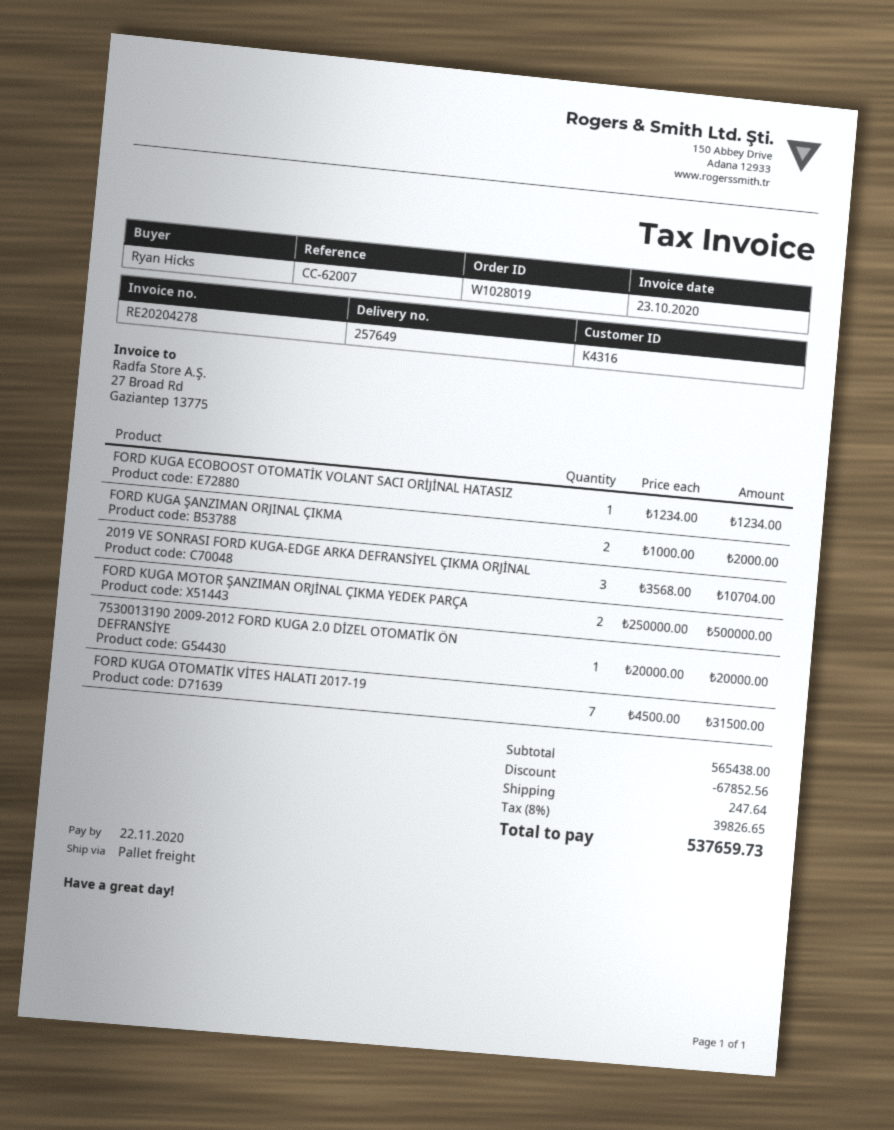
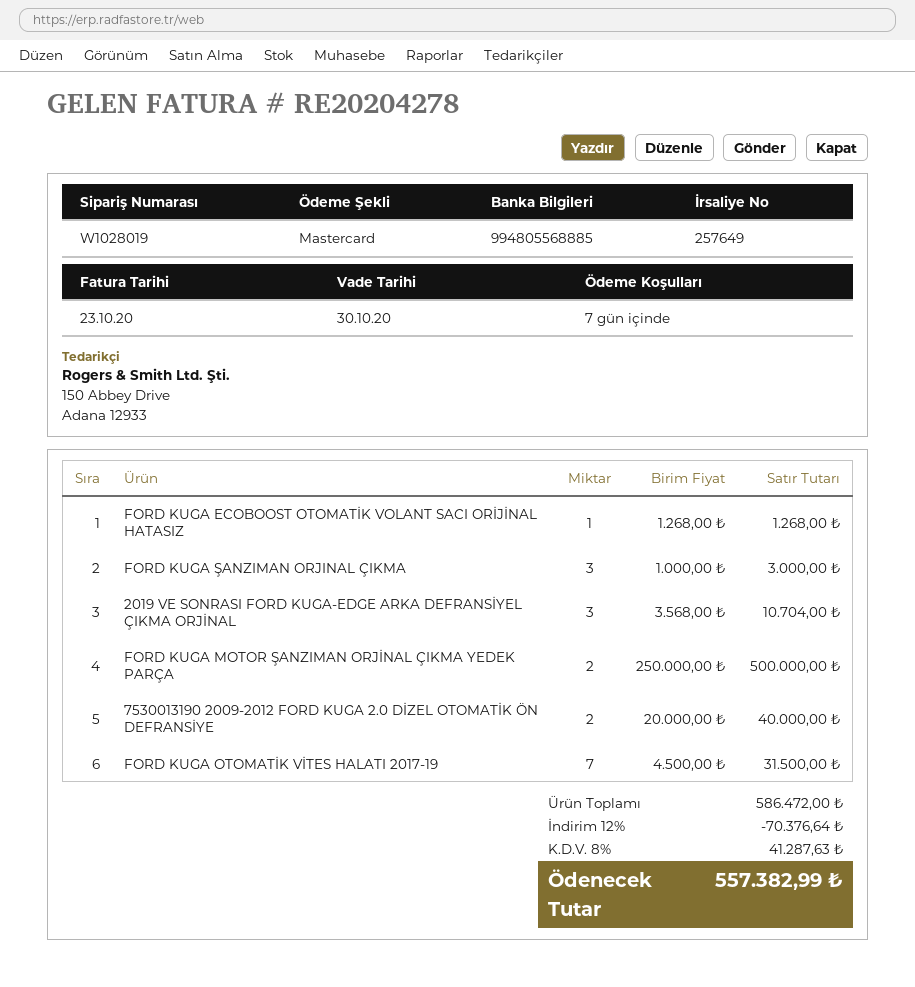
due date: 2020-11-22 -> 2020-10-30
FORD KUGA ECOBOOST OTOMATİK VOLANT SACI ORİJİNAL HATASIZ: 1 x 1234.00 = 1234.00 -> 1 x 1268.00 = 1268.00
FORD KUGA ŞANZIMAN ORJINAL ÇIKMA: 2 x 1000.00 = 2000.00 -> 3 x 1000.00 = 3000.00
7530013190 2009-2012 FORD KUGA 2.0 DİZEL OTOMATİK ÖN DEFRANSİYE: 1 x 20000.00 = 20000.00 -> 2 x 20000.00 = 40000.00
subtotal: 565438.00 -> 586472.00
discount: 67852.56 -> 70376.64
shipping: 247.64 -> none
tax: 8% = 39826.65 -> 8% = 41287.63
total: 537659.73 -> 557382.99

